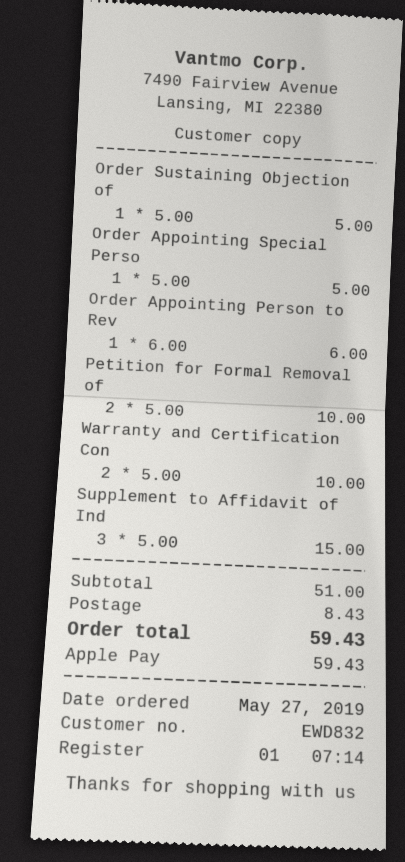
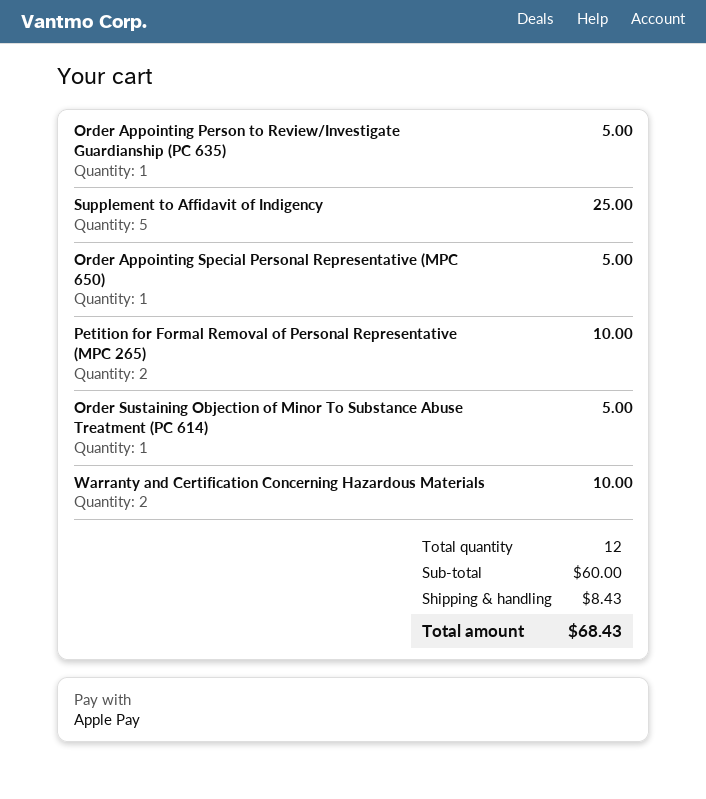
Order Appointing Person to Rev: 1 for 6.00 -> 1 for 5.00
Supplement to Affidavit of Ind: 3 for 15.00 -> 5 for 25.00
subtotal: 51.00 -> 60.00
total: 59.43 -> 68.43

